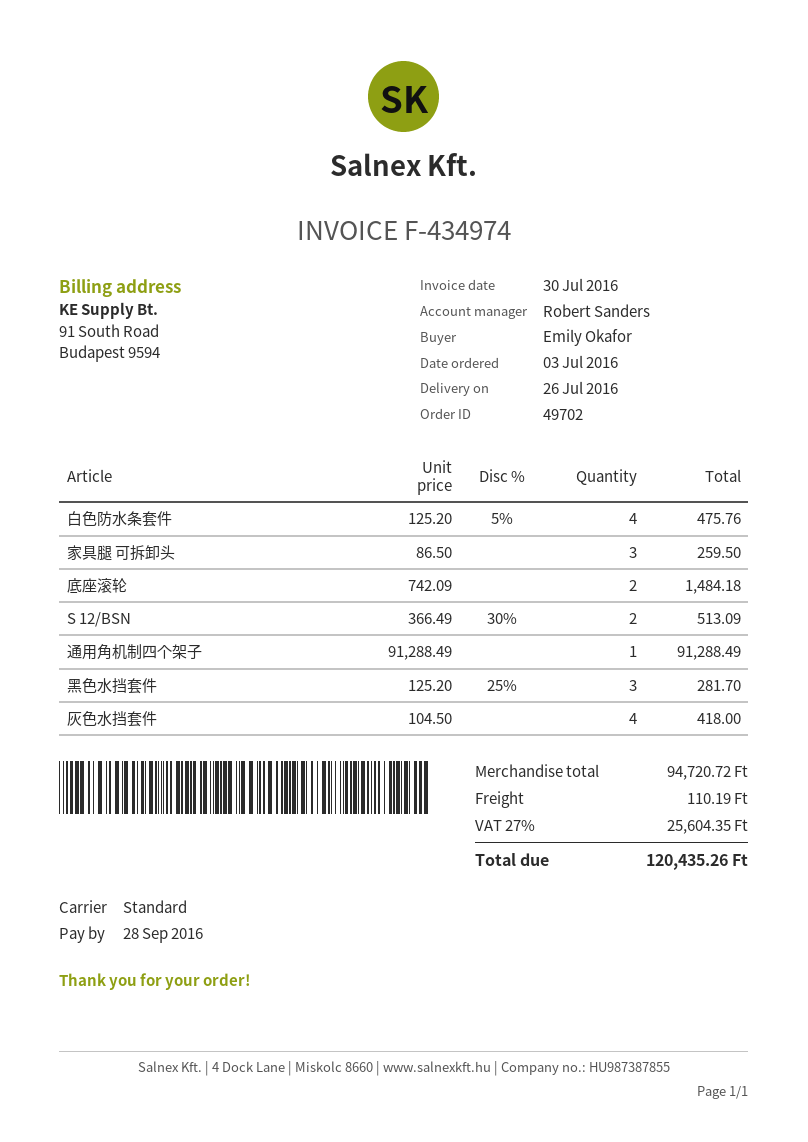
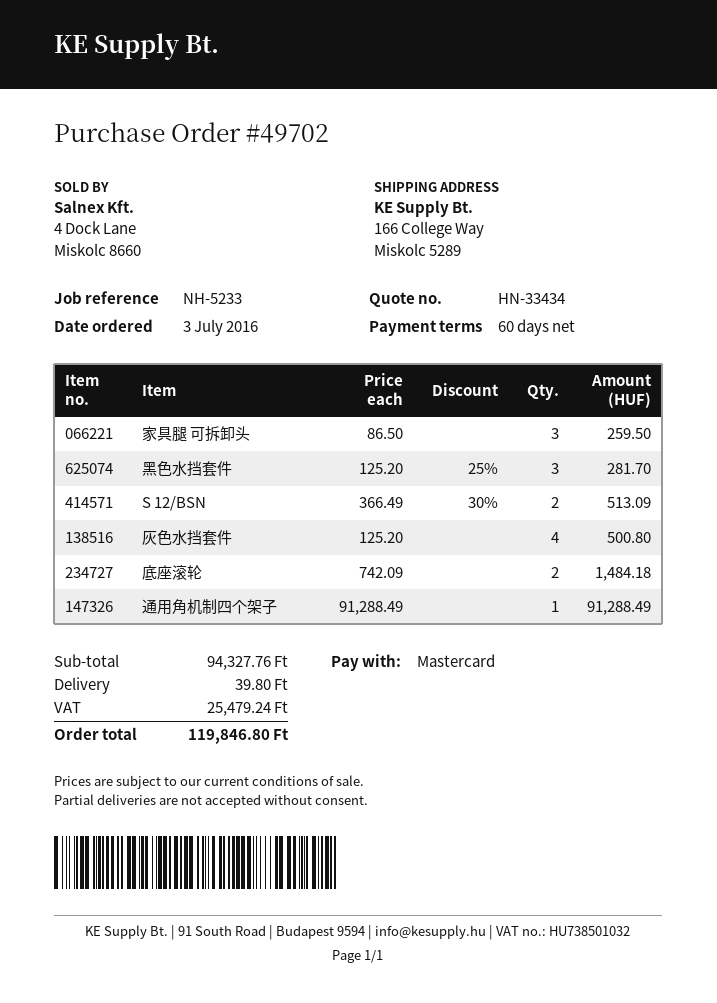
白色防水条套件: 4 x 125.20 - 5% = 475.76 -> none
灰色水挡套件: 4 x 104.50 = 418.00 -> 4 x 125.20 = 500.80
subtotal: 94720.72 -> 94327.76
shipping: 110.19 -> 39.80
tax: 25604.35 -> 25479.24
total: 120435.26 -> 119846.80

